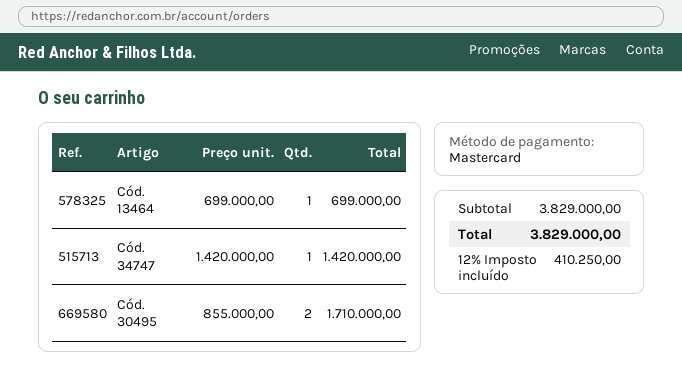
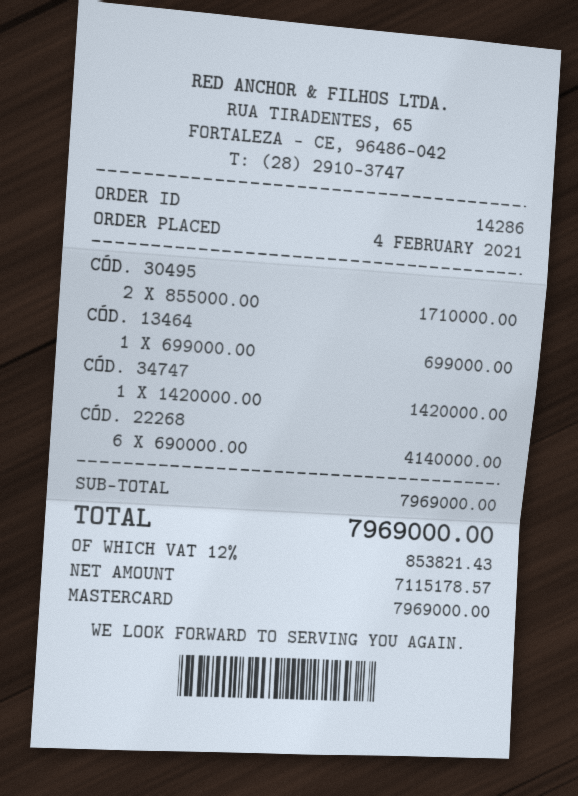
CÓD. 22268: none -> 6 x 690000.00 = 4140000.00
subtotal: 3829000.00 -> 7969000.00
tax: 12% = 410250.00 -> 12% = 853821.43
total: 3829000.00 -> 7969000.00

